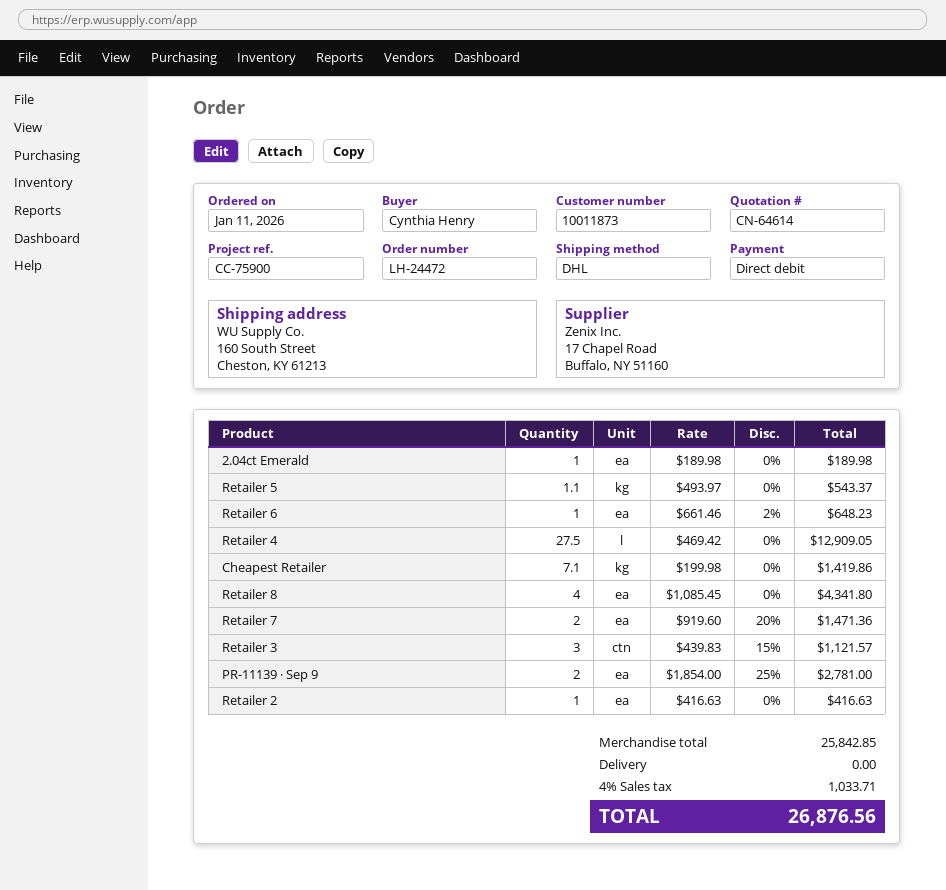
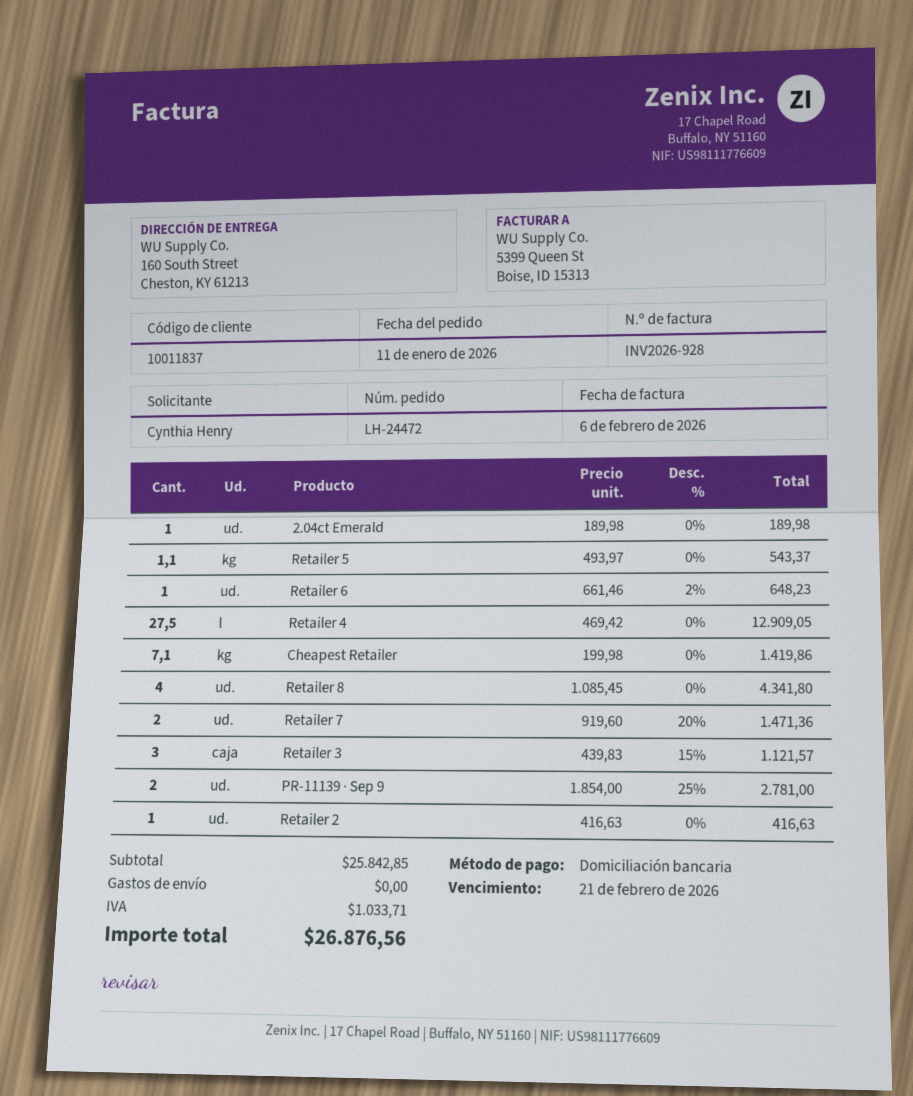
customer number: 10011873 -> 10011837

